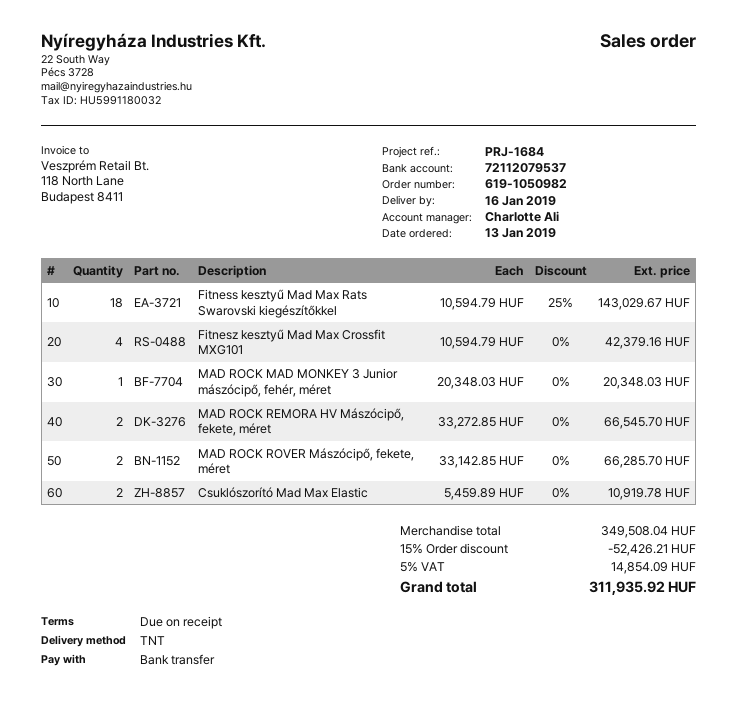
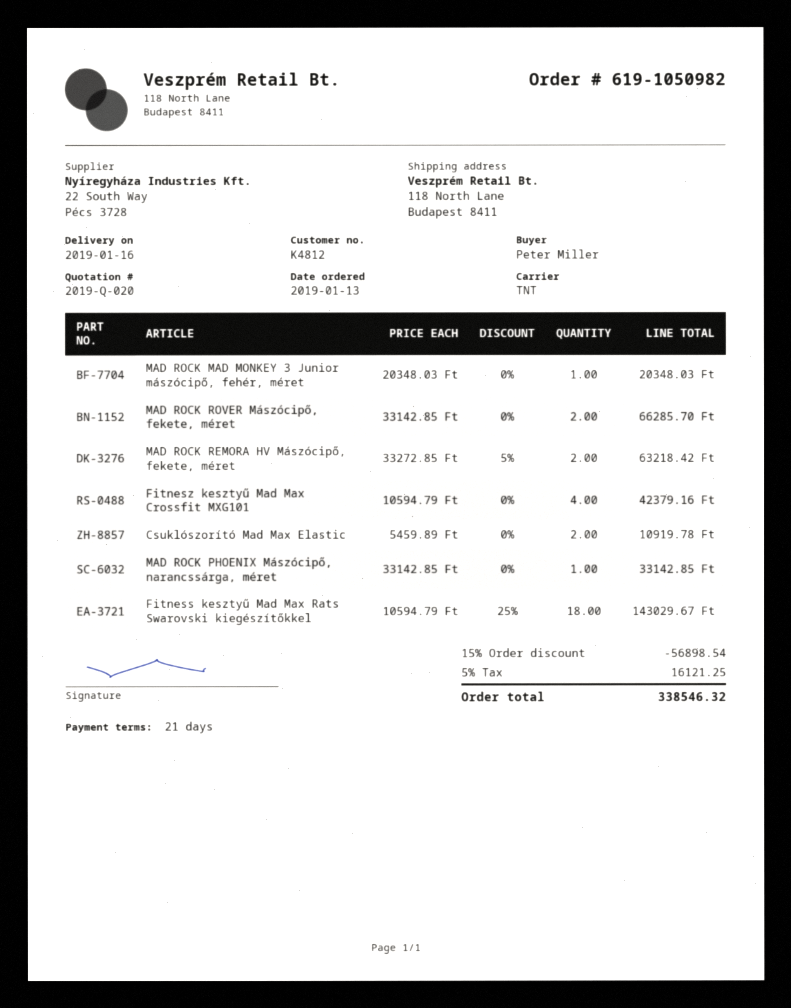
payment terms: on receipt -> 21 days
MAD ROCK REMORA HV Mászócipő, fekete, méret: 2 x 33272.85 = 66545.70 -> 2 x 33272.85 - 5% = 63218.42
MAD ROCK PHOENIX Mászócipő, narancssárga, méret: none -> 1 x 33142.85 = 33142.85
discount: 15% = 52426.21 -> 15% = 56898.54
tax: 5% = 14854.09 -> 5% = 16121.25
total: 311935.92 -> 338546.32

